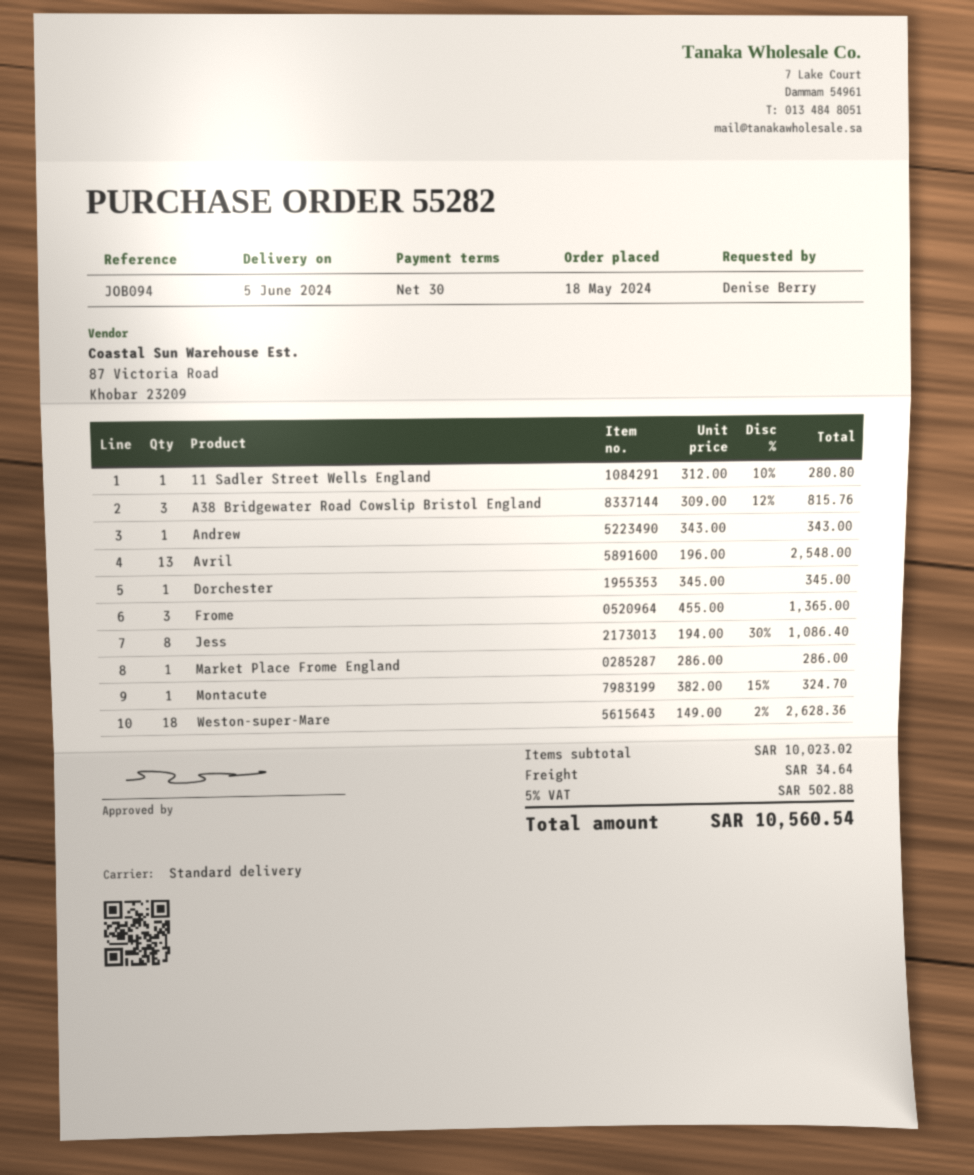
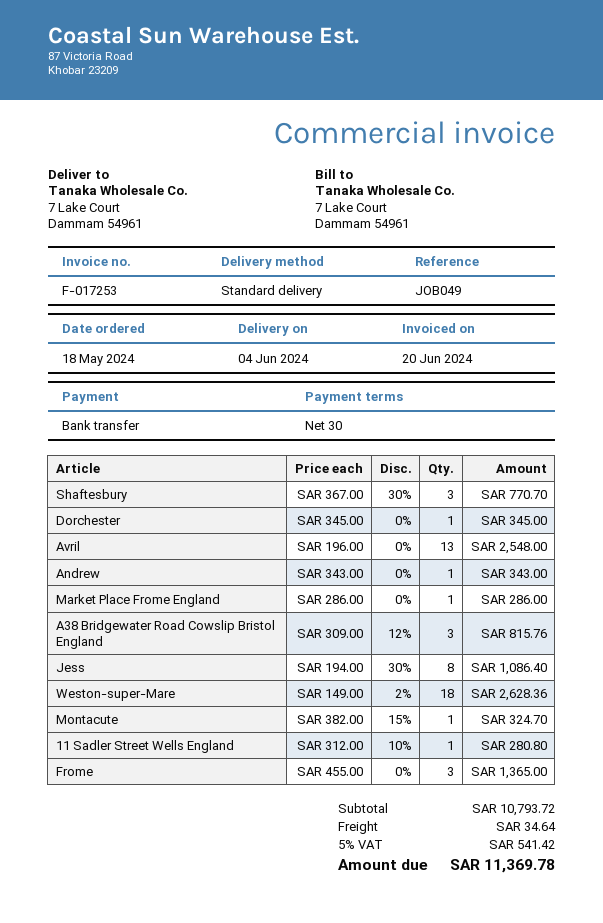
delivery date: 2024-06-05 -> 2024-06-04
reference: JOB094 -> JOB049
Shaftesbury: none -> 3 x 367.00 - 30% = 770.70
subtotal: 10023.02 -> 10793.72
tax: 5% = 502.88 -> 5% = 541.42
total: 10560.54 -> 11369.78

